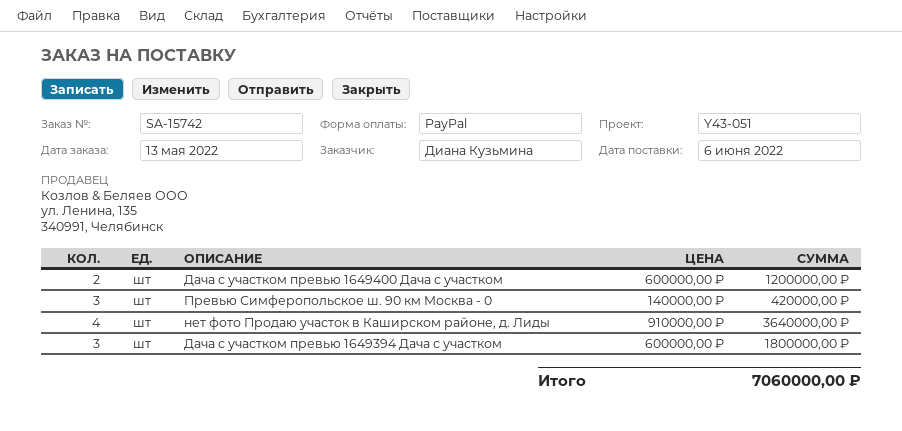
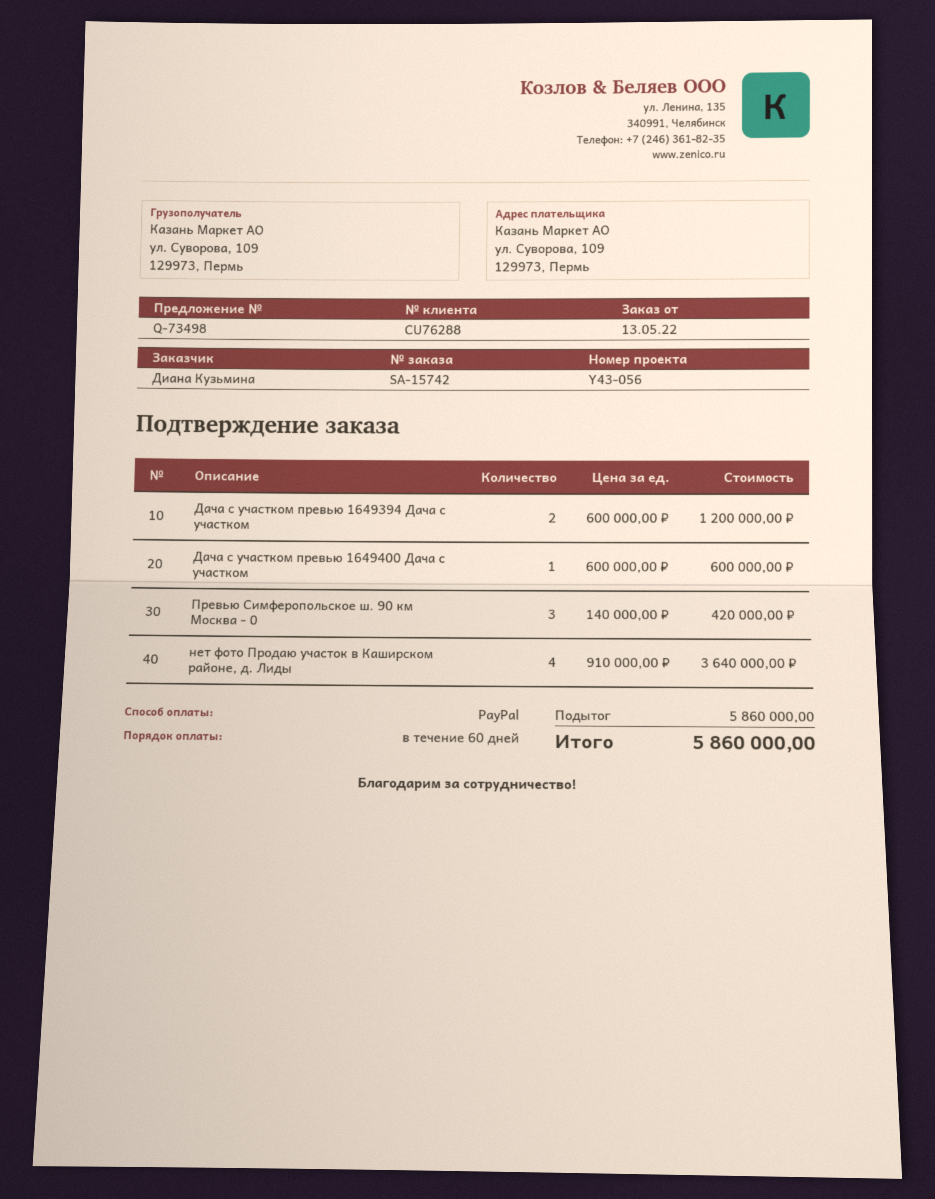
reference: Y43-051 -> Y43-056
Дача с участком превью 1649400 Дача с участком: 2 x 600000.00 = 1200000.00 -> 1 x 600000.00 = 600000.00
Дача с участком превью 1649394 Дача с участком: 3 x 600000.00 = 1800000.00 -> 2 x 600000.00 = 1200000.00
total: 7060000.00 -> 5860000.00

